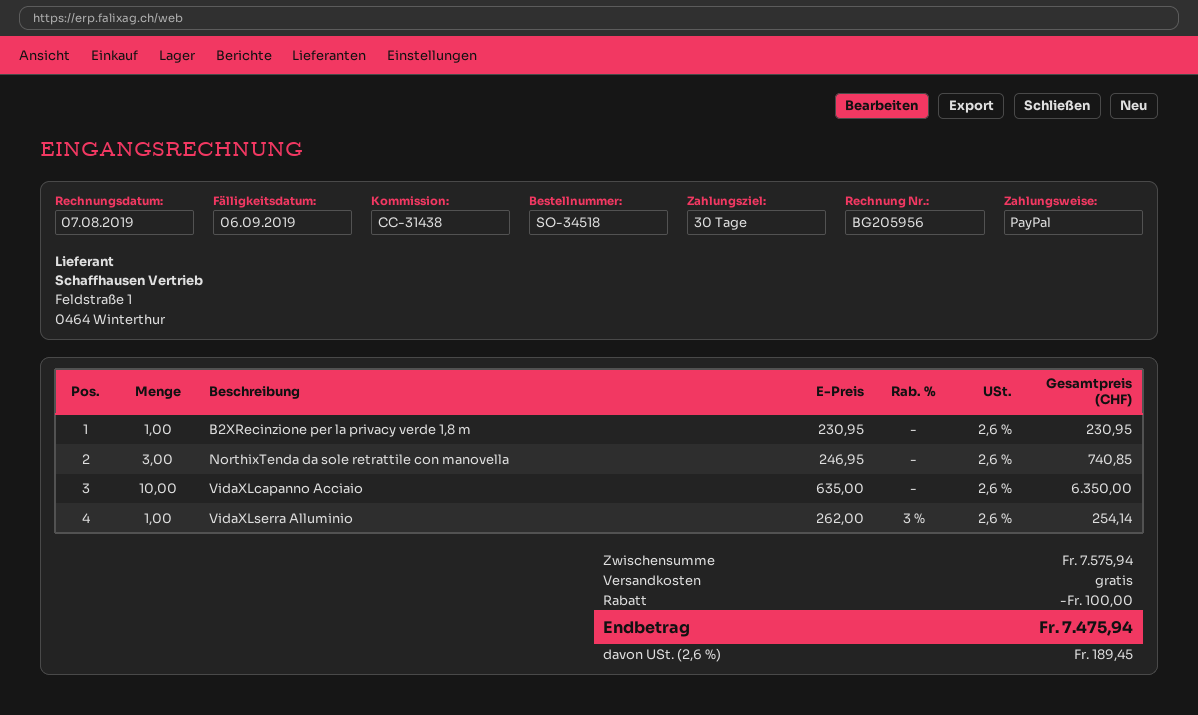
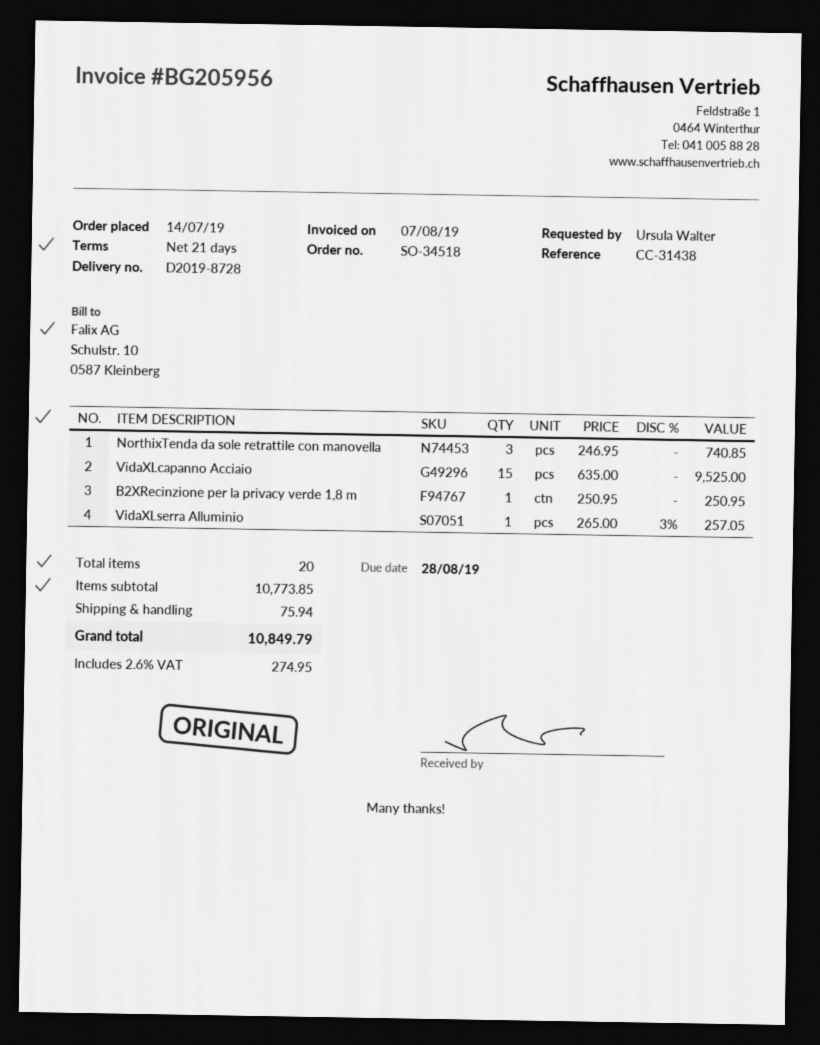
payment terms: 30 days -> 21 days
due date: 2019-09-06 -> 2019-08-28
B2XRecinzione per la privacy verde 1,8 m: 1 x 230.95 = 230.95 -> 1 x 250.95 = 250.95
VidaXLcapanno Acciaio: 10 x 635.00 = 6350.00 -> 15 x 635.00 = 9525.00
VidaXLserra Alluminio: 1 x 262.00 - 3% = 254.14 -> 1 x 265.00 - 3% = 257.05
subtotal: 7575.94 -> 10773.85
discount: 100.00 -> none
shipping: 0.00 -> 75.94
tax: 2.6% = 189.45 -> 2.6% = 274.95
total: 7475.94 -> 10849.79

